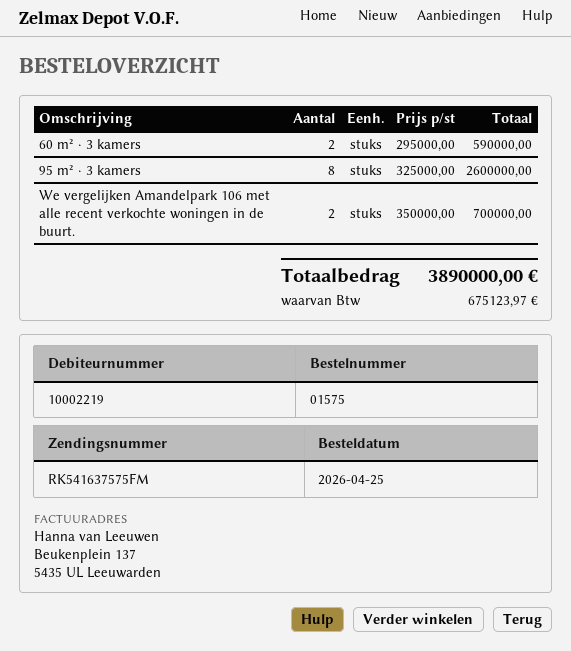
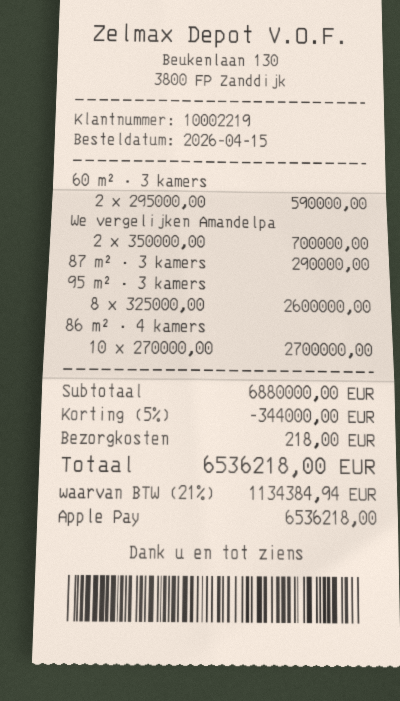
order date: 2026-04-25 -> 2026-04-15
87 m² · 3 kamers: none -> 1 x 290000.00 = 290000.00
86 m² · 4 kamers: none -> 10 x 270000.00 = 2700000.00
discount: none -> 5% = 344000.00
shipping: none -> 218.00
tax: 675123.97 -> 1134384.94
total: 3890000.00 -> 6536218.00

